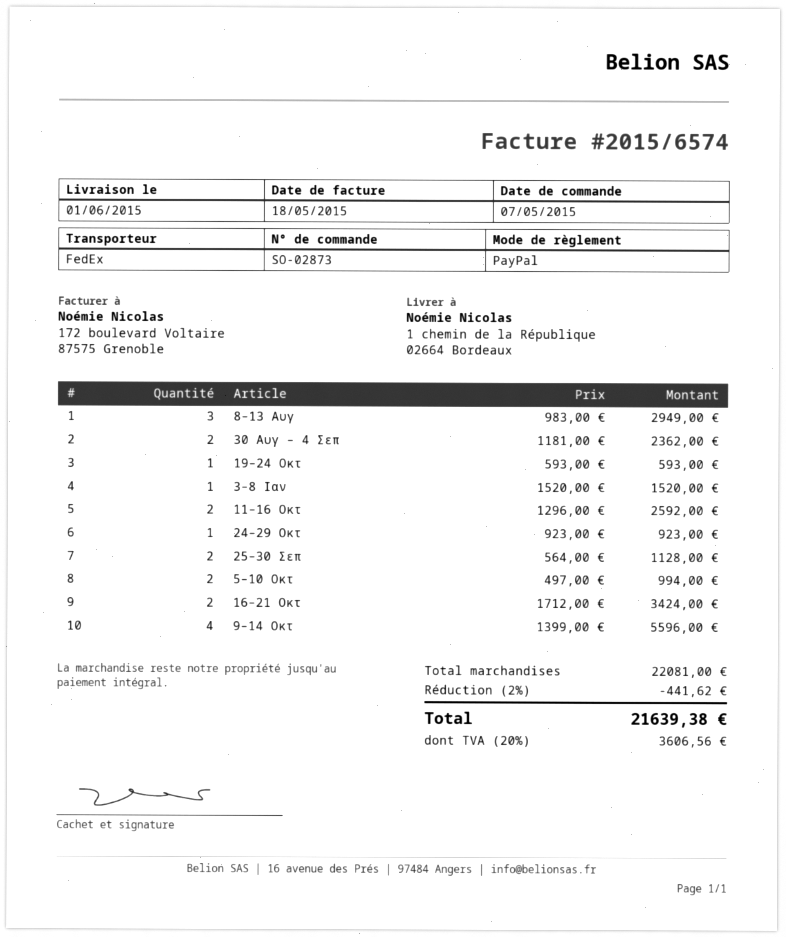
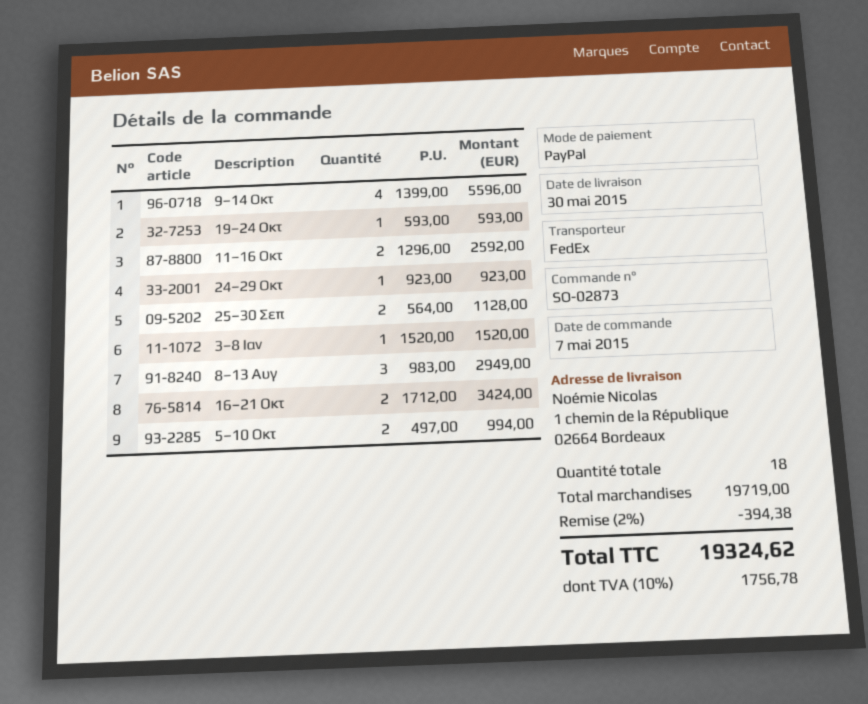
delivery date: 2015-06-01 -> 2015-05-30
30 Αυγ – 4 Σεπ: 2 x 1181.00 = 2362.00 -> none
subtotal: 22081.00 -> 19719.00
discount: 2% = 441.62 -> 2% = 394.38
tax: 20% = 3606.56 -> 10% = 1756.78
total: 21639.38 -> 19324.62

